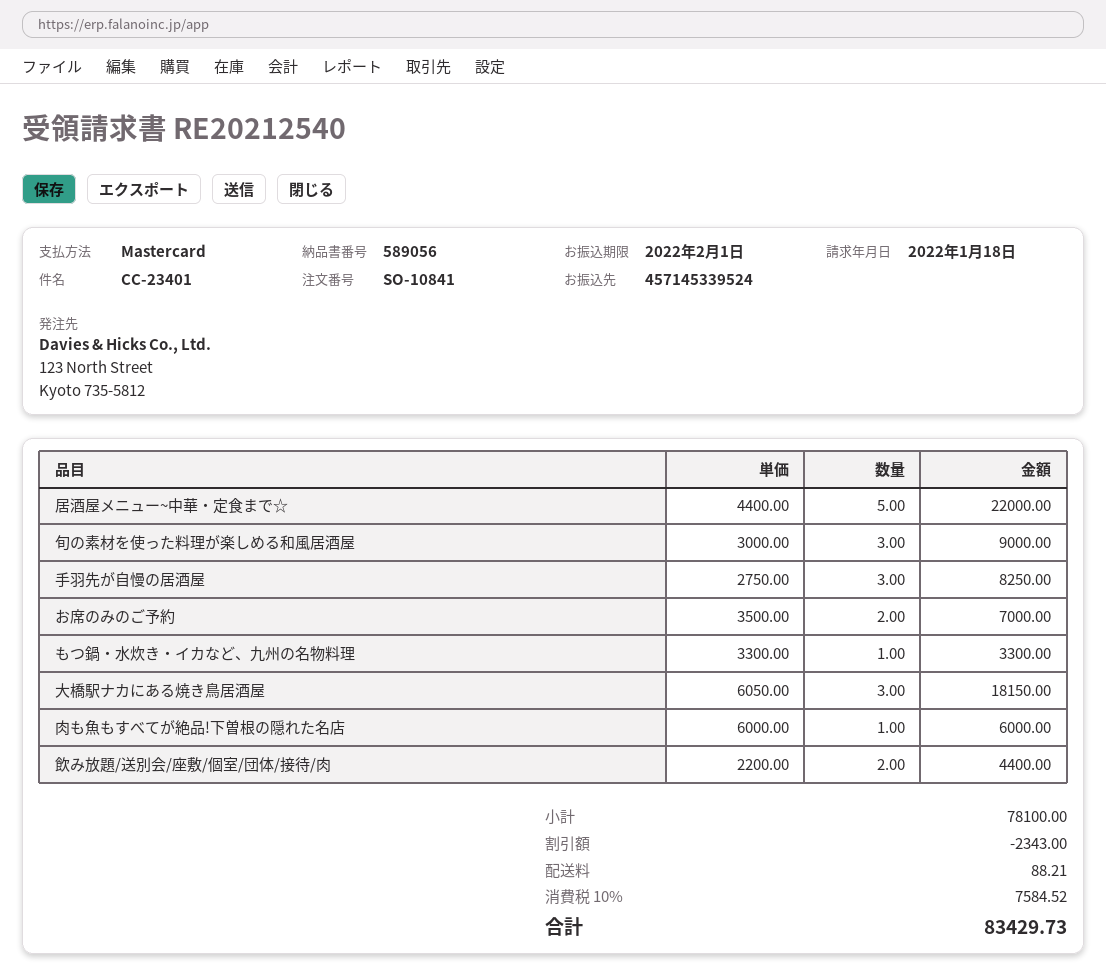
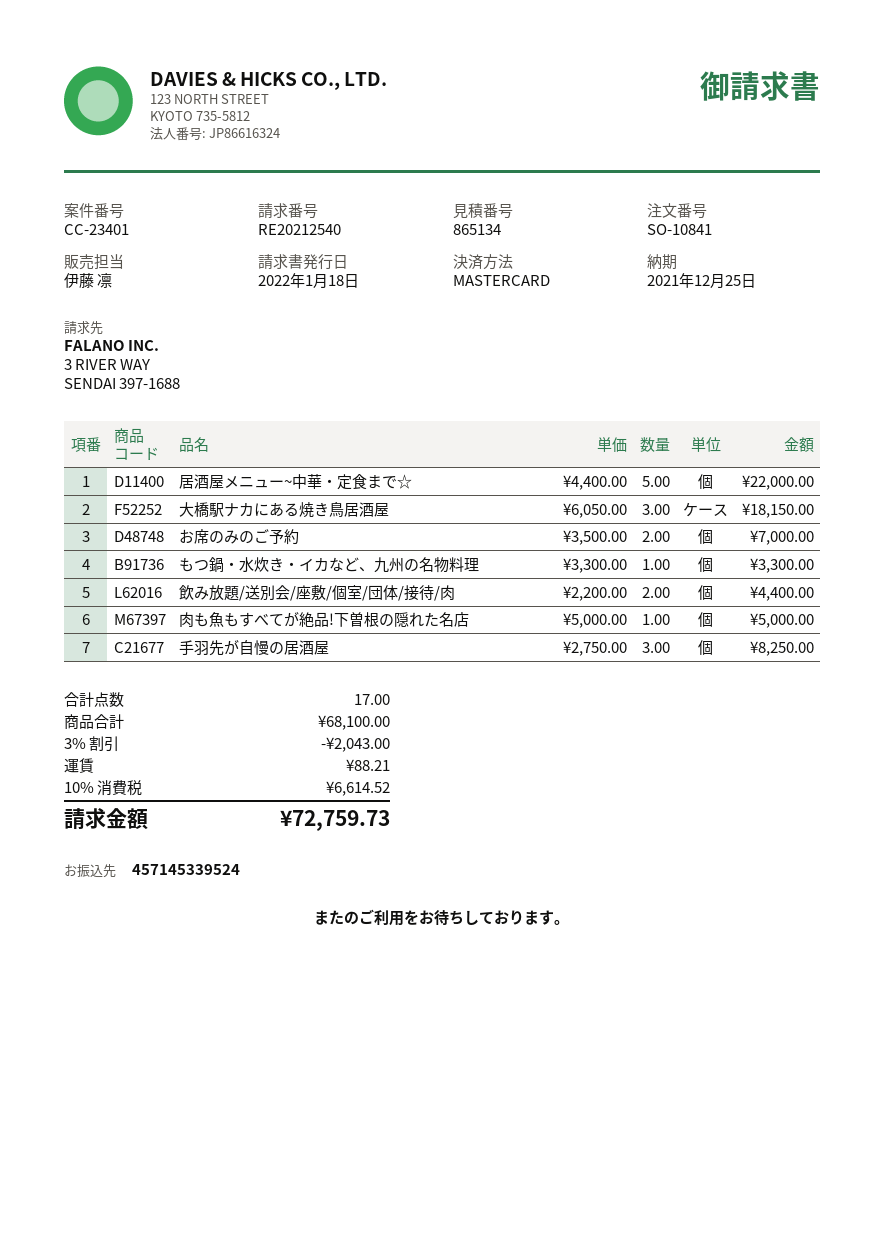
旬の素材を使った料理が楽しめる和風居酒屋: 3 x 3000.00 = 9000.00 -> none
肉も魚もすべてが絶品!下曽根の隠れた名店: 1 x 6000.00 = 6000.00 -> 1 x 5000.00 = 5000.00
subtotal: 78100.00 -> 68100.00
discount: 2343.00 -> 2043.00
tax: 10% = 7584.52 -> 10% = 6614.52
total: 83429.73 -> 72759.73

